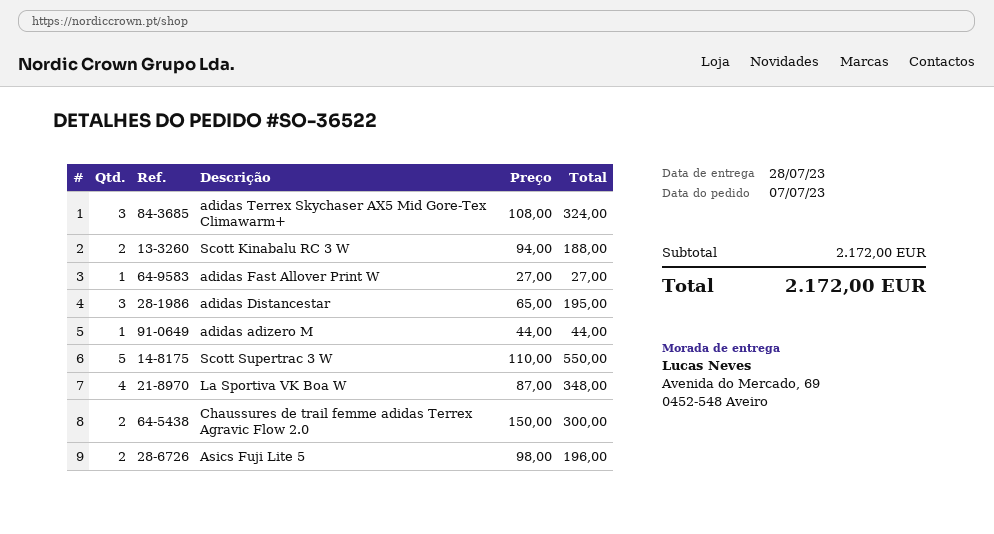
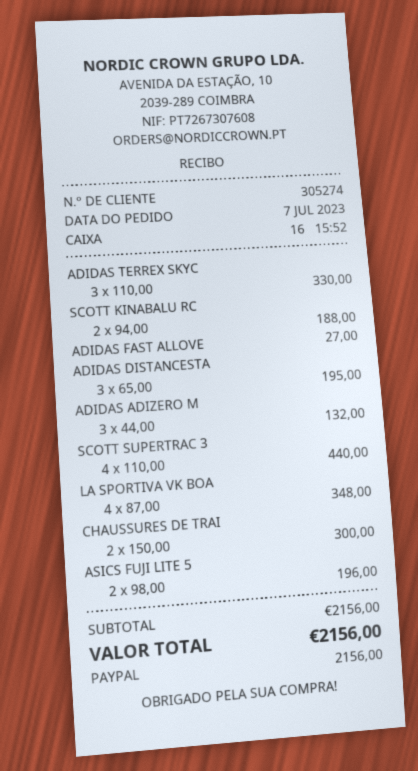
adidas Terrex Skychaser AX5 Mid Gore-Tex Climawarm+: 3 x 108.00 = 324.00 -> 3 x 110.00 = 330.00
adidas adizero M: 1 x 44.00 = 44.00 -> 3 x 44.00 = 132.00
Scott Supertrac 3 W: 5 x 110.00 = 550.00 -> 4 x 110.00 = 440.00
subtotal: 2172.00 -> 2156.00
total: 2172.00 -> 2156.00

